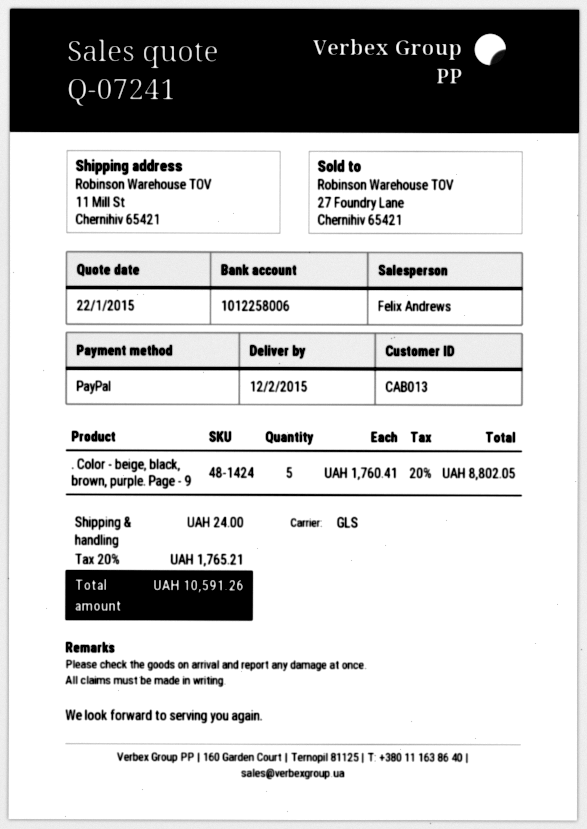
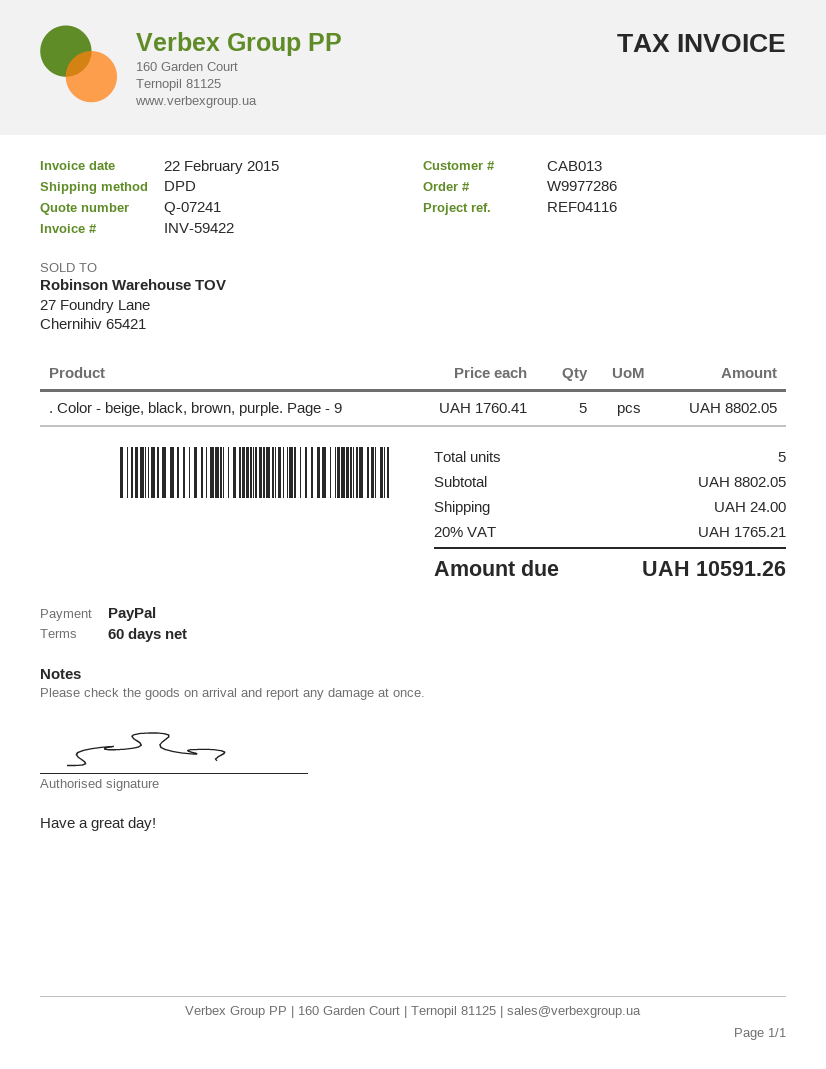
shipping method: GLS -> DPD

